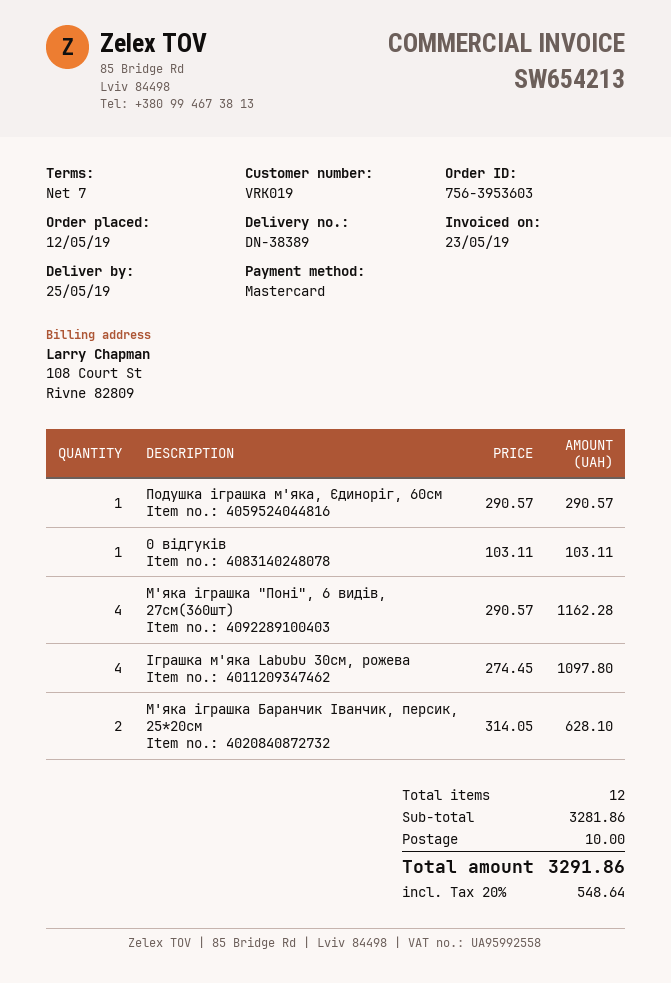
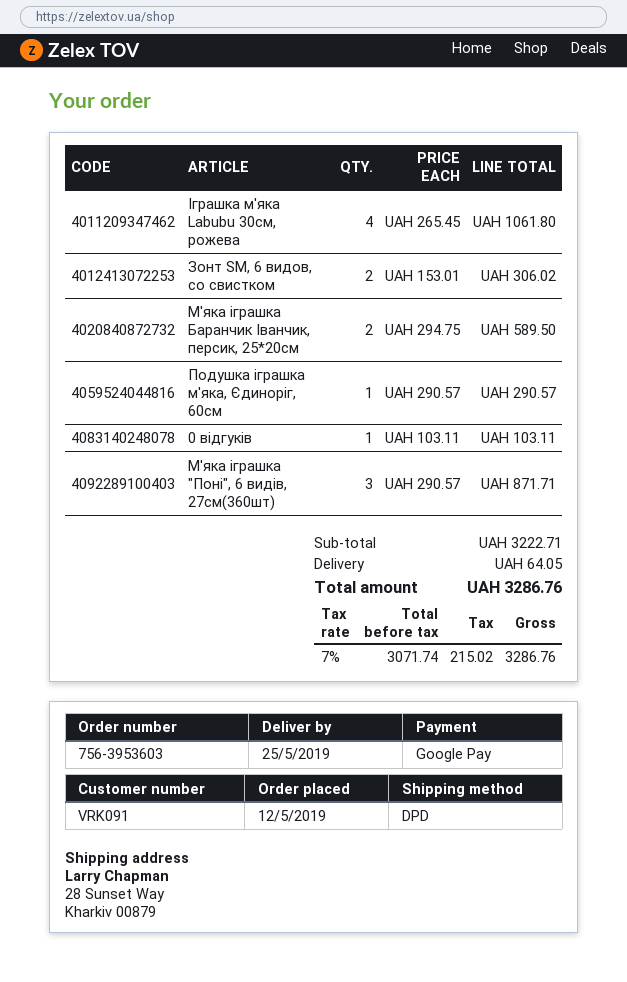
customer number: VRK019 -> VRK091
payment method: Mastercard -> Google Pay
М'яка іграшка "Поні", 6 видів, 27см(360шт): 4 x 290.57 = 1162.28 -> 3 x 290.57 = 871.71
Іграшка м'яка Labubu 30см, рожева: 4 x 274.45 = 1097.80 -> 4 x 265.45 = 1061.80
М'яка іграшка Баранчик Іванчик, персик, 25*20см: 2 x 314.05 = 628.10 -> 2 x 294.75 = 589.50
Зонт SM, 6 видов, со свистком: none -> 2 x 153.01 = 306.02
subtotal: 3281.86 -> 3222.71
shipping: 10.00 -> 64.05
tax: 20% = 548.64 -> 7% = 215.02
total: 3291.86 -> 3286.76

